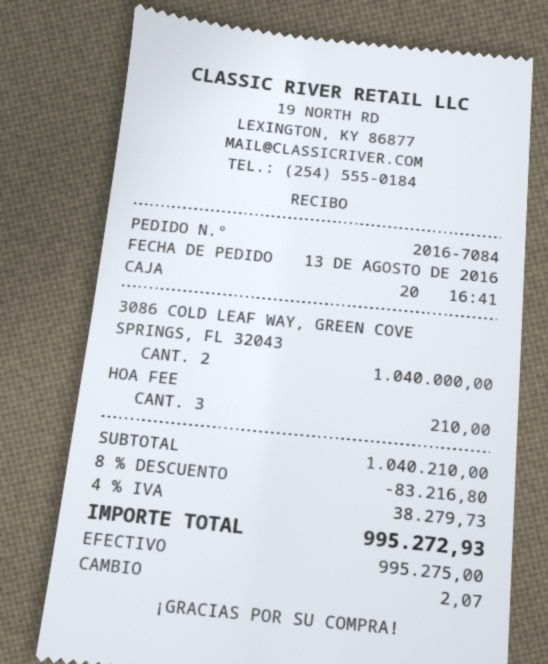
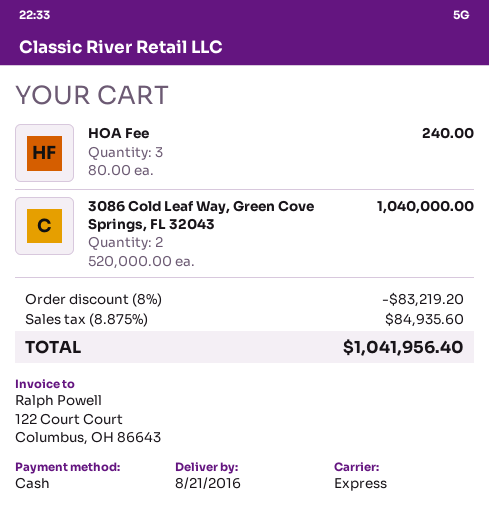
HOA FEE: 3 for 210.00 -> 3 for 240.00
discount: 8% = 83216.80 -> 8% = 83219.20
tax: 4% = 38279.73 -> 8.875% = 84935.60
total: 995272.93 -> 1041956.40

